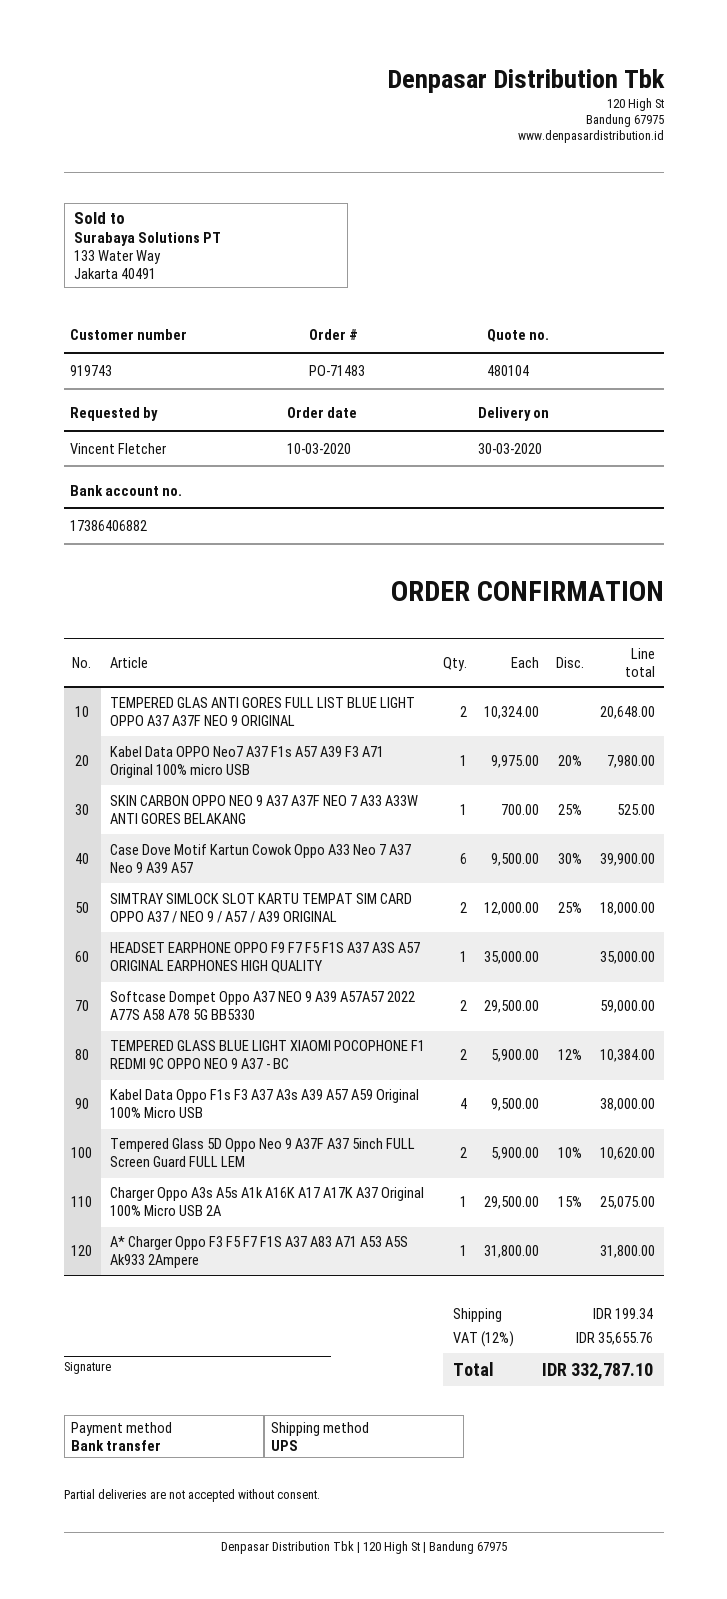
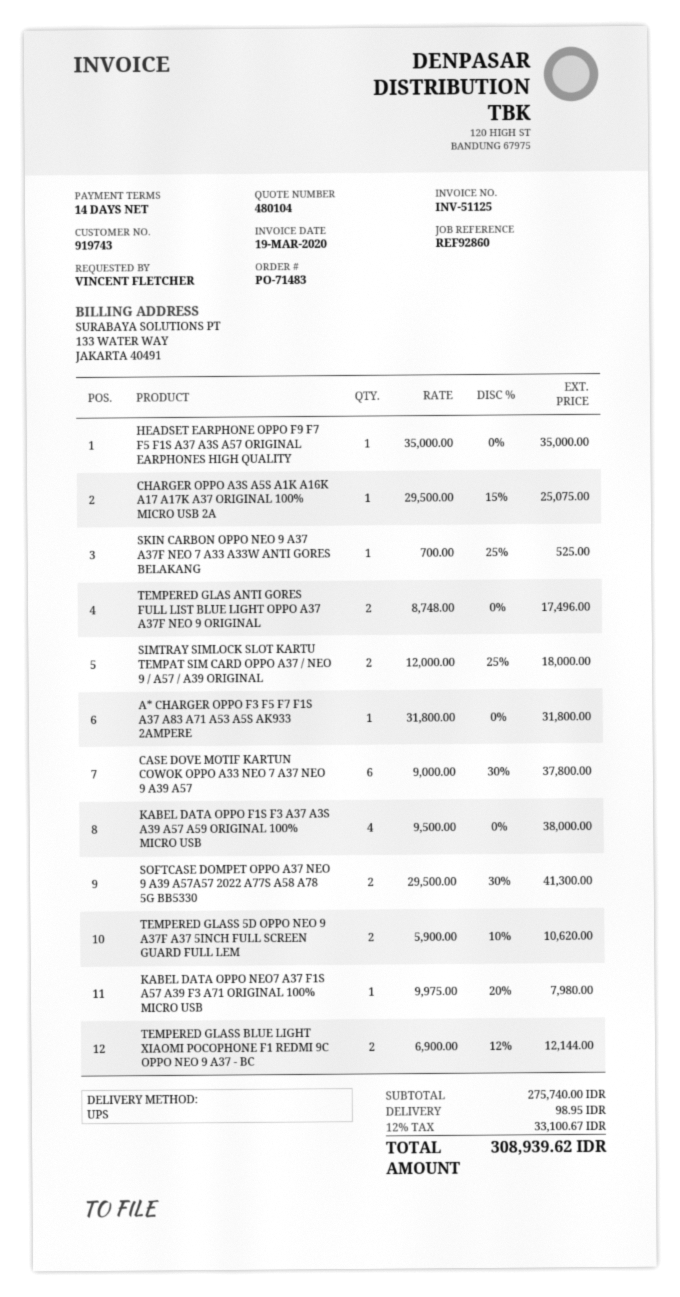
TEMPERED GLAS ANTI GORES FULL LIST BLUE LIGHT OPPO A37 A37F NEO 9 ORIGINAL: 2 x 10324.00 = 20648.00 -> 2 x 8748.00 = 17496.00
Case Dove Motif Kartun Cowok Oppo A33 Neo 7 A37 Neo 9 A39 A57: 6 x 9500.00 - 30% = 39900.00 -> 6 x 9000.00 - 30% = 37800.00
Softcase Dompet Oppo A37 NEO 9 A39 A57A57 2022 A77S A58 A78 5G BB5330: 2 x 29500.00 = 59000.00 -> 2 x 29500.00 - 30% = 41300.00
TEMPERED GLASS BLUE LIGHT XIAOMI POCOPHONE F1 REDMI 9C OPPO NEO 9 A37 - BC: 2 x 5900.00 - 12% = 10384.00 -> 2 x 6900.00 - 12% = 12144.00
shipping: 199.34 -> 98.95
tax: 12% = 35655.76 -> 12% = 33100.67
total: 332787.10 -> 308939.62

